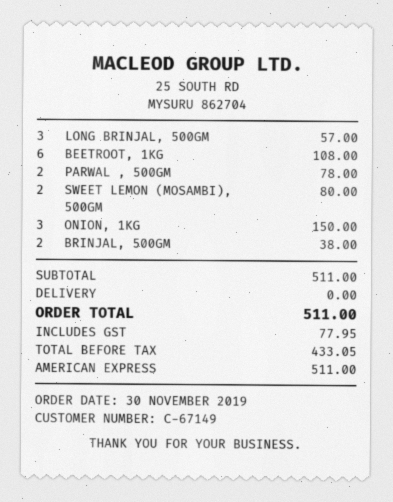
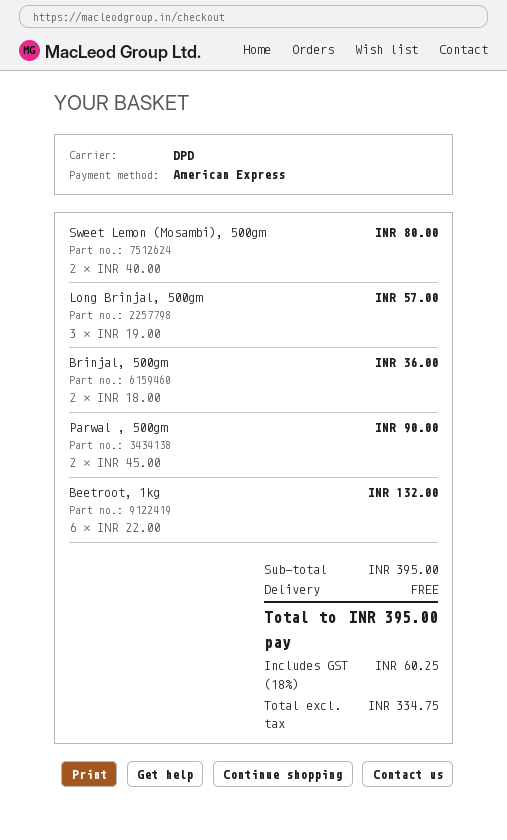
BEETROOT, 1KG: 6 for 108.00 -> 6 for 132.00
PARWAL , 500GM: 2 for 78.00 -> 2 for 90.00
ONION, 1KG: 3 for 150.00 -> none
BRINJAL, 500GM: 2 for 38.00 -> 2 for 36.00
subtotal: 511.00 -> 395.00
net: 433.05 -> 334.75
tax: 77.95 -> 60.25
total: 511.00 -> 395.00

